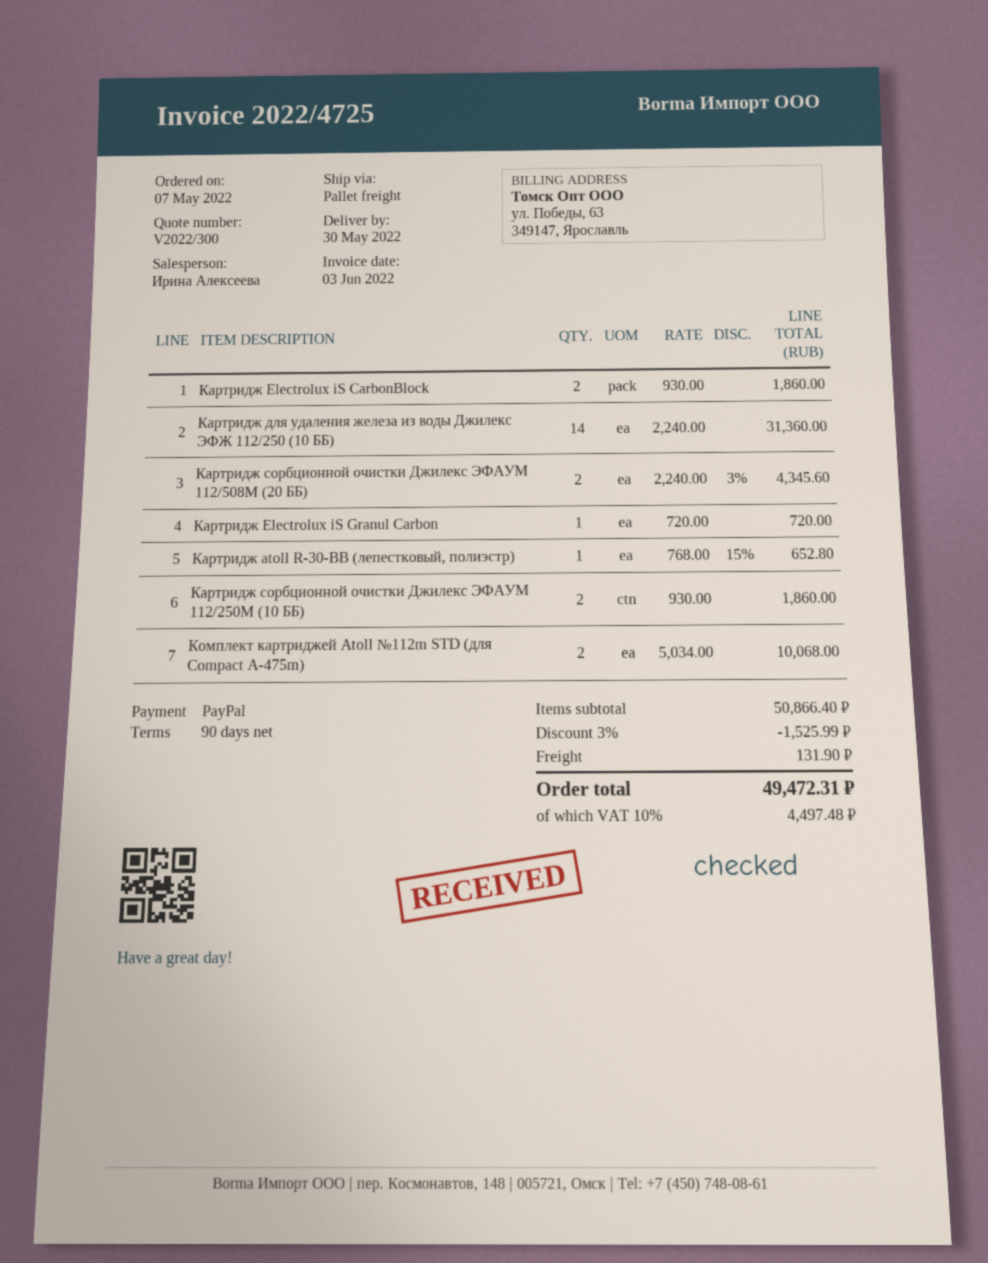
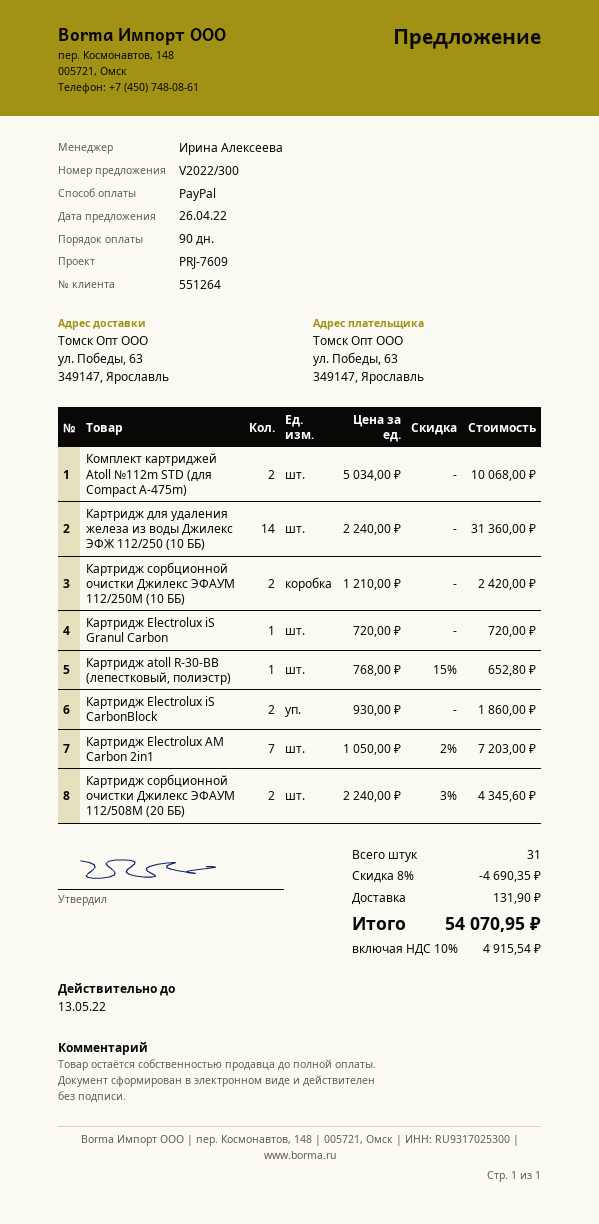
Картридж сорбционной очистки Джилекс ЭФАУМ 112/250М (10 ББ): 2 x 930.00 = 1860.00 -> 2 x 1210.00 = 2420.00
Картридж Electrolux AM Carbon 2in1: none -> 7 x 1050.00 - 2% = 7203.00
discount: 3% = 1525.99 -> 8% = 4690.35
tax: 10% = 4497.48 -> 10% = 4915.54
total: 49472.31 -> 54070.95

